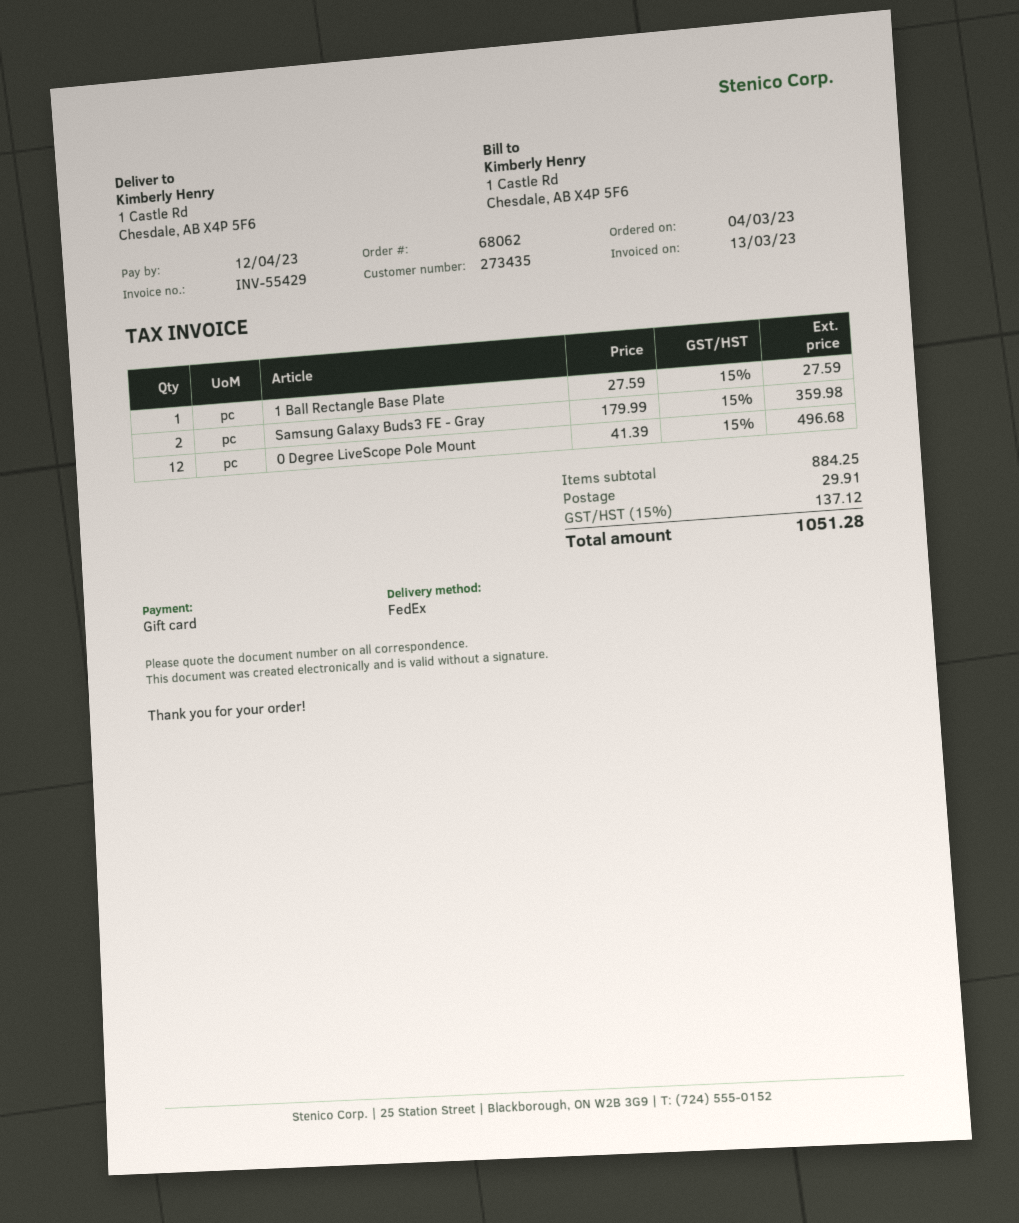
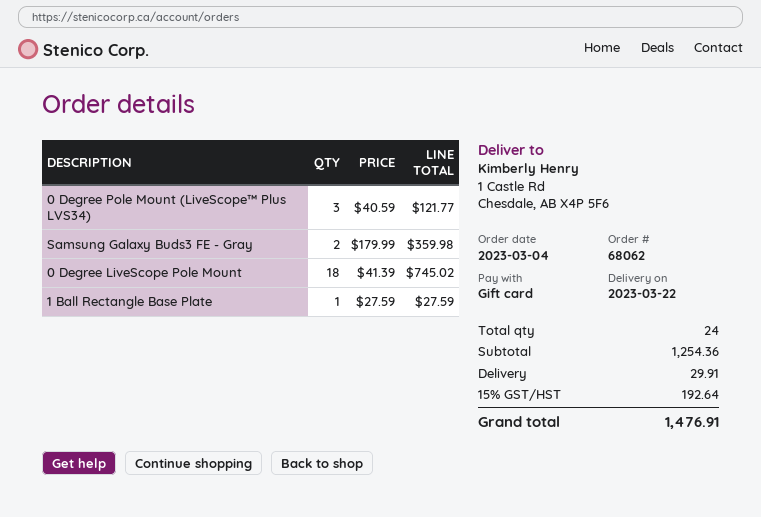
0 Degree LiveScope Pole Mount: 12 x 41.39 = 496.68 -> 18 x 41.39 = 745.02
0 Degree Pole Mount (LiveScope™ Plus LVS34): none -> 3 x 40.59 = 121.77
subtotal: 884.25 -> 1254.36
tax: 15% = 137.12 -> 15% = 192.64
total: 1051.28 -> 1476.91

